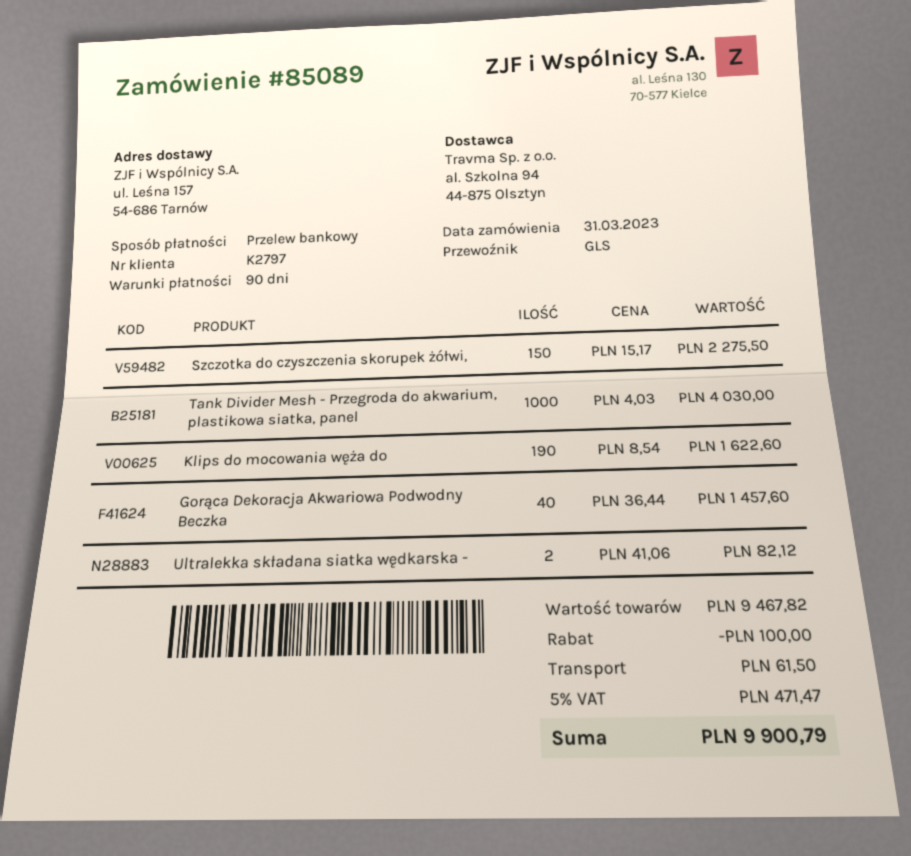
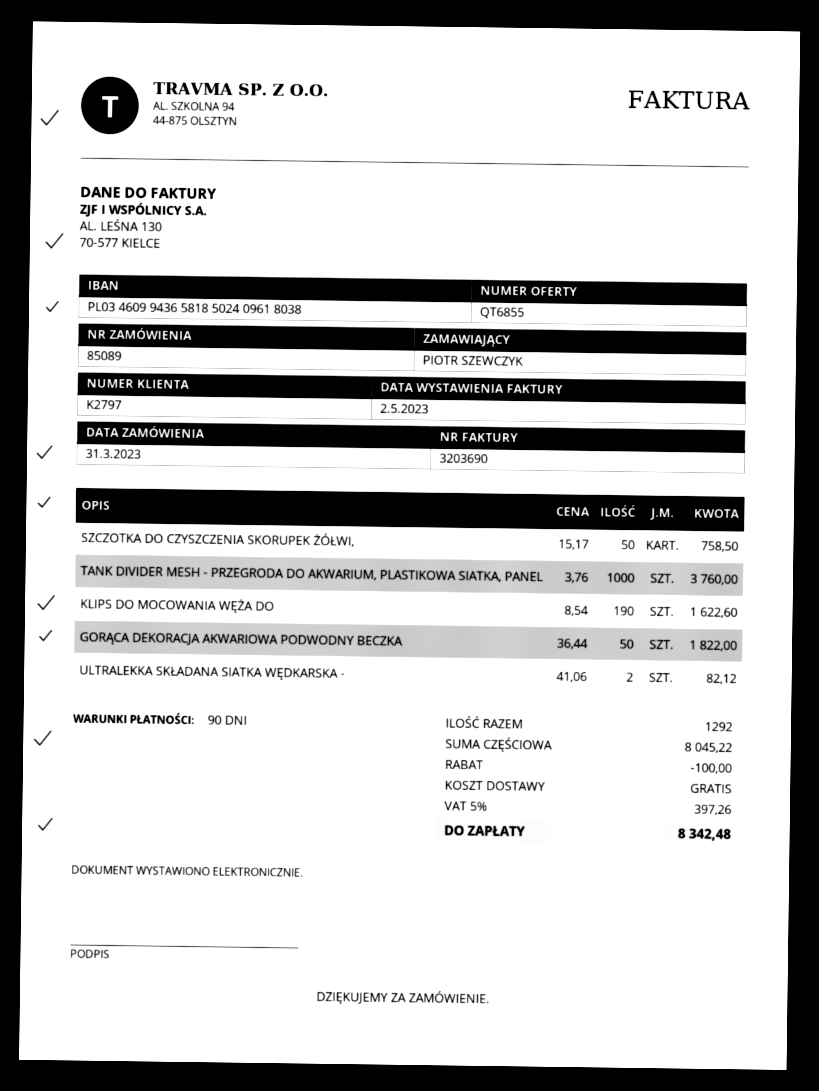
Szczotka do czyszczenia skorupek żółwi,: 150 x 15.17 = 2275.50 -> 50 x 15.17 = 758.50
Tank Divider Mesh - Przegroda do akwarium, plastikowa siatka, panel: 1000 x 4.03 = 4030.00 -> 1000 x 3.76 = 3760.00
Gorąca Dekoracja Akwariowa Podwodny Beczka: 40 x 36.44 = 1457.60 -> 50 x 36.44 = 1822.00
subtotal: 9467.82 -> 8045.22
shipping: 61.50 -> 0.00
tax: 5% = 471.47 -> 5% = 397.26
total: 9900.79 -> 8342.48

